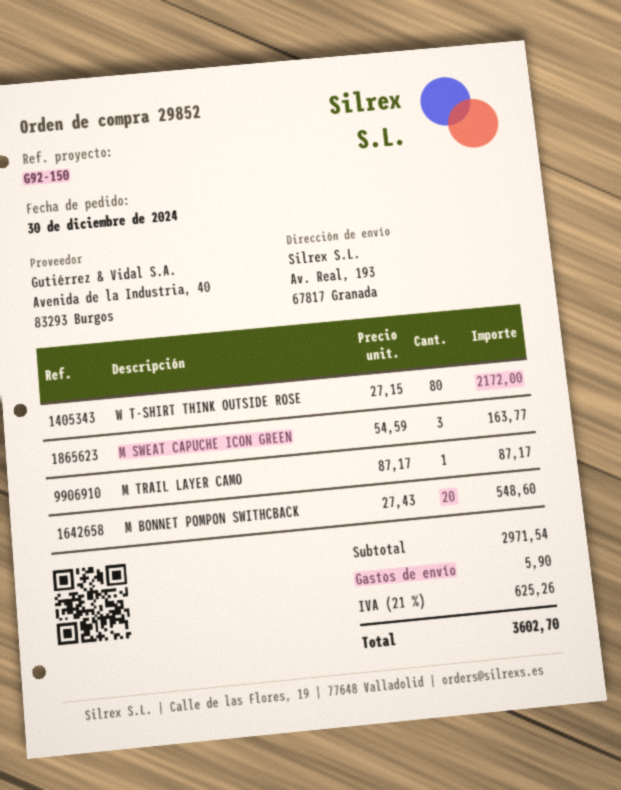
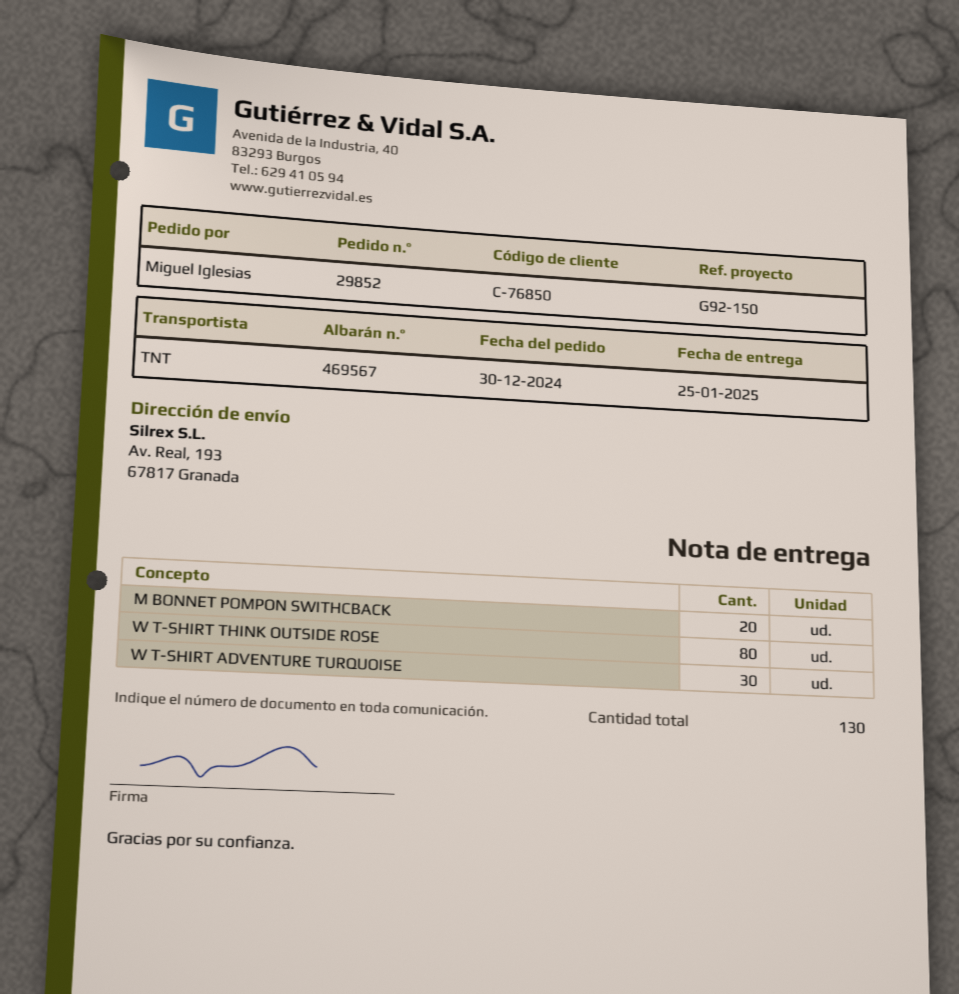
M SWEAT CAPUCHE ICON GREEN: 3 -> none
M TRAIL LAYER CAMO: 1 -> none
W T-SHIRT ADVENTURE TURQUOISE: none -> 30

